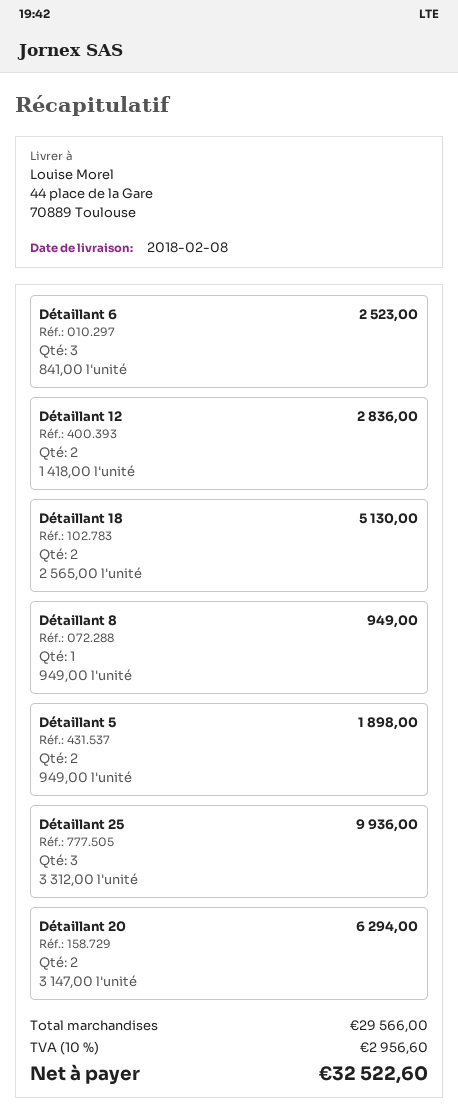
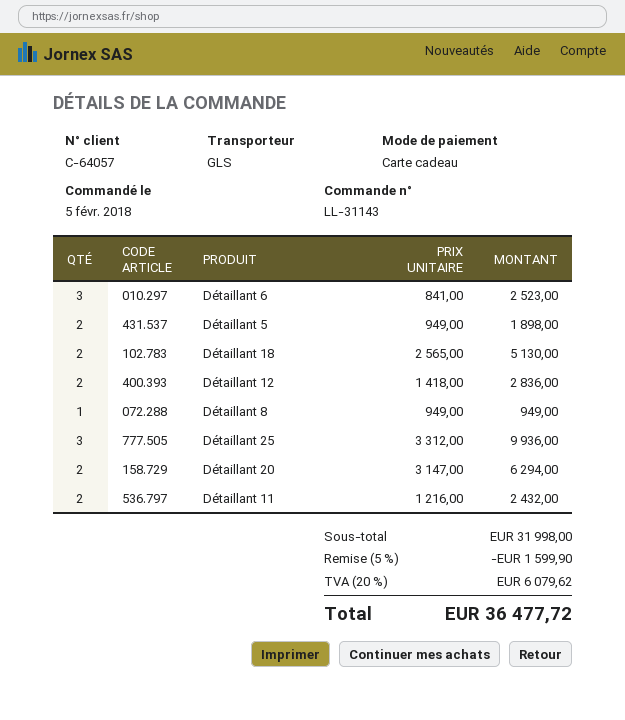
Détaillant 11: none -> 2 x 1216.00 = 2432.00
subtotal: 29566.00 -> 31998.00
discount: none -> 5% = 1599.90
tax: 10% = 2956.60 -> 20% = 6079.62
total: 32522.60 -> 36477.72

